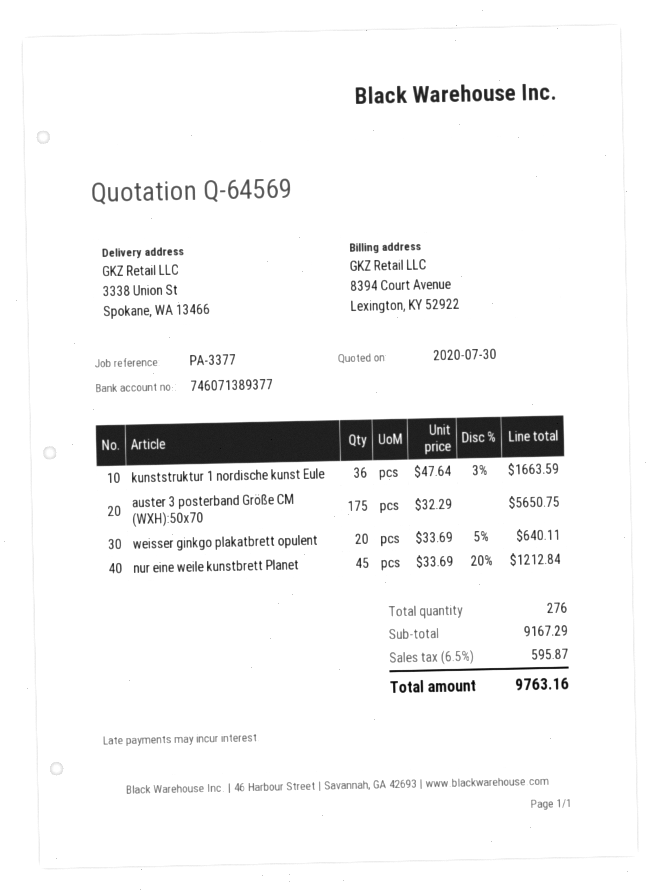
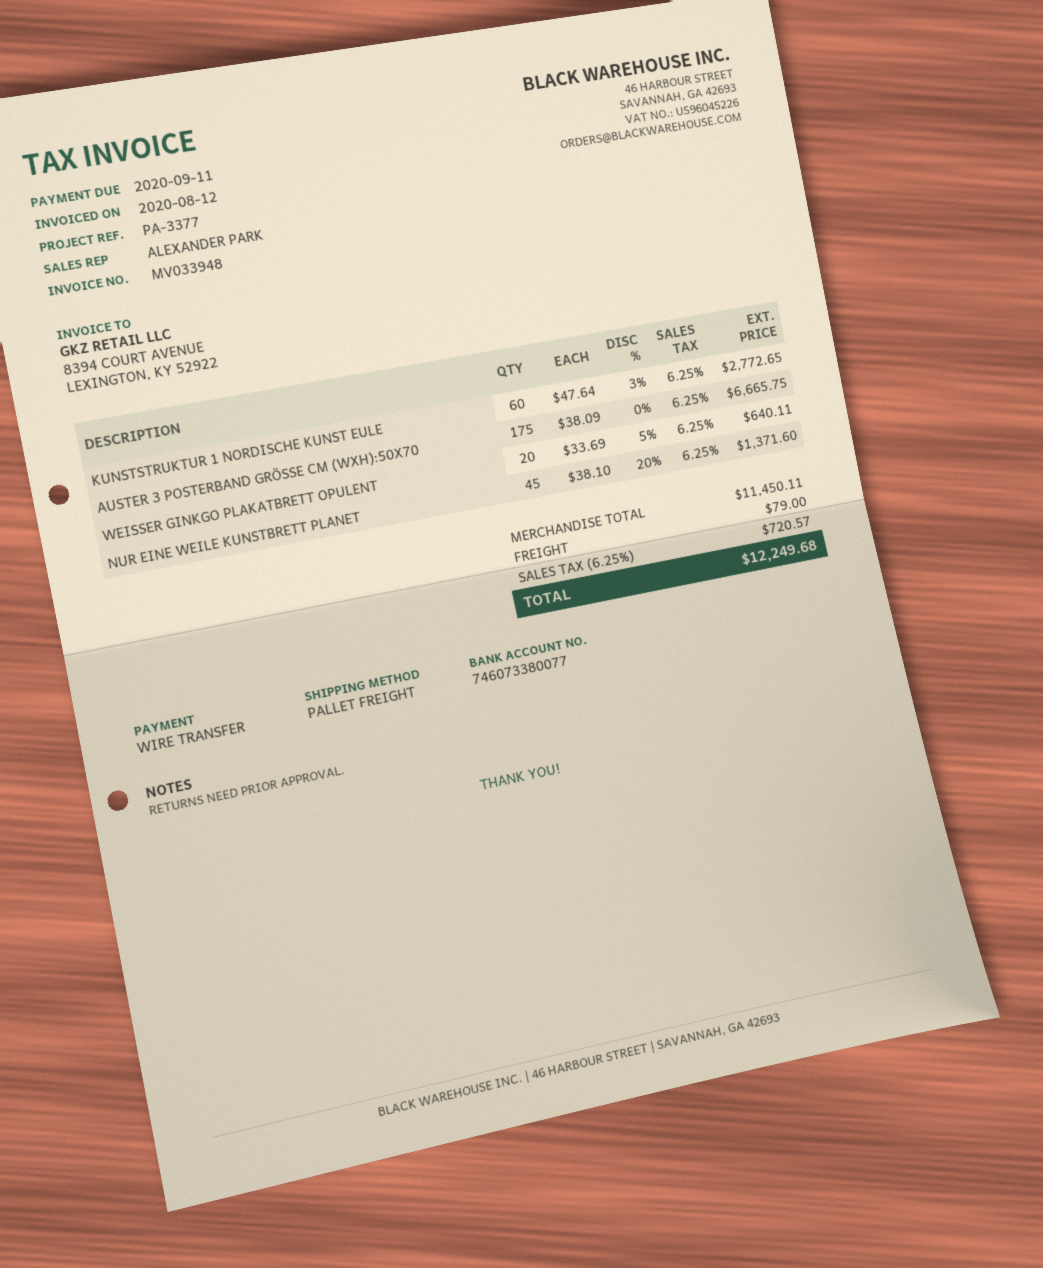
bank account: 746071389377 -> 746073380077
kunststruktur 1 nordische kunst Eule: 36 x 47.64 - 3% = 1663.59 -> 60 x 47.64 - 3% = 2772.65
auster 3 posterband Größe CM (WXH):50x70: 175 x 32.29 = 5650.75 -> 175 x 38.09 = 6665.75
nur eine weile kunstbrett Planet: 45 x 33.69 - 20% = 1212.84 -> 45 x 38.10 - 20% = 1371.60
subtotal: 9167.29 -> 11450.11
shipping: none -> 79.00
tax: 6.5% = 595.87 -> 6.25% = 720.57
total: 9763.16 -> 12249.68

